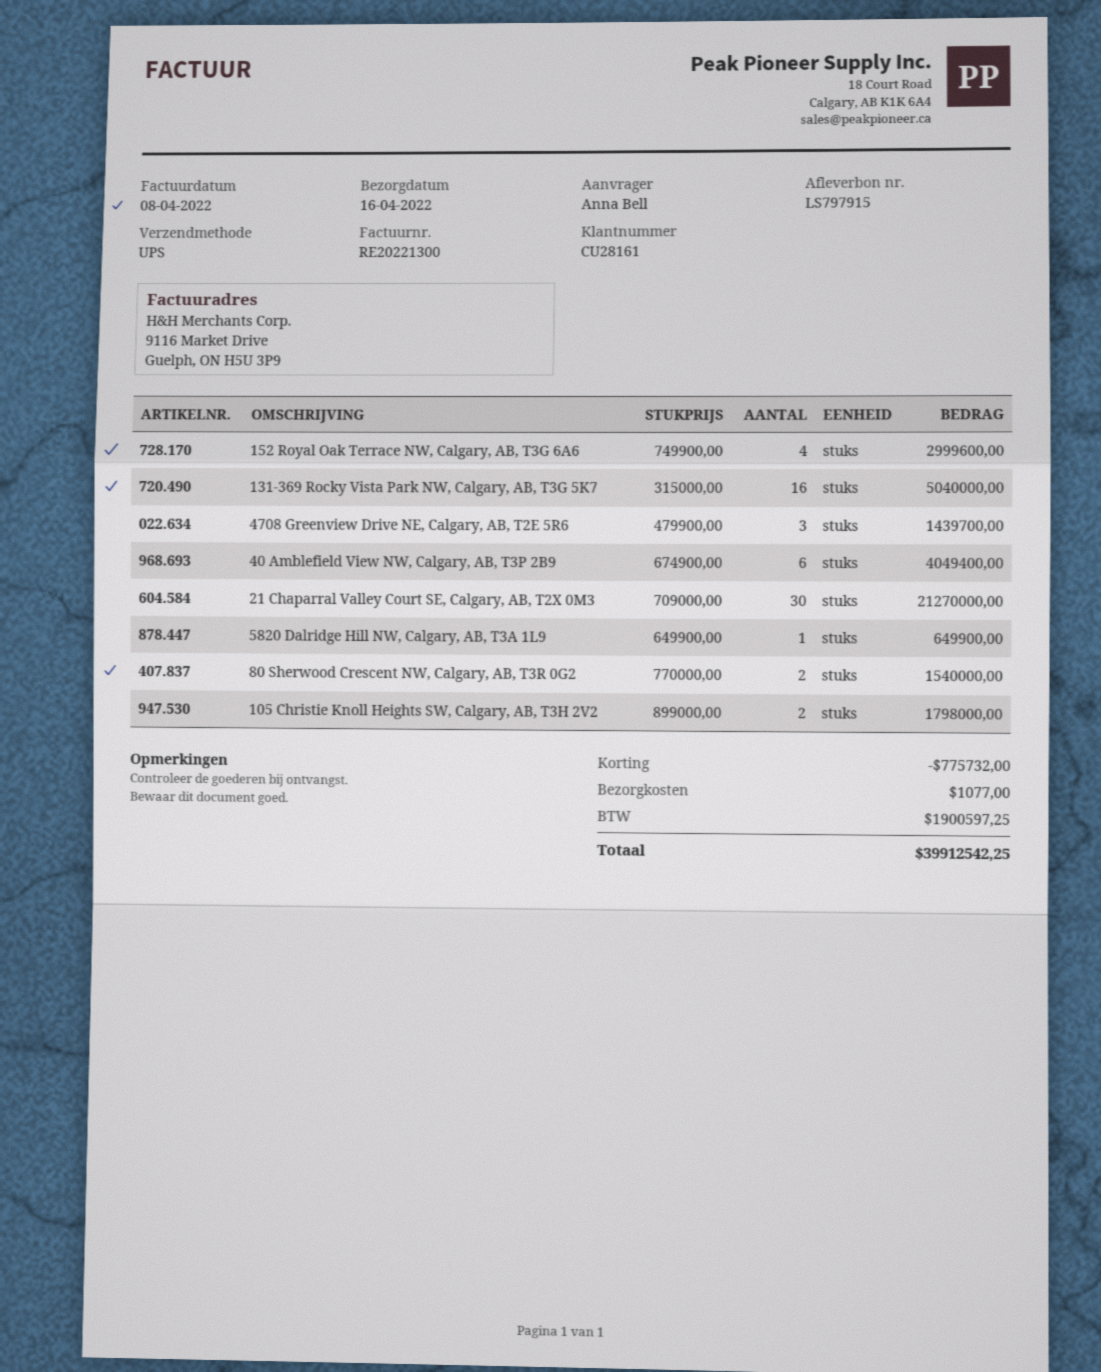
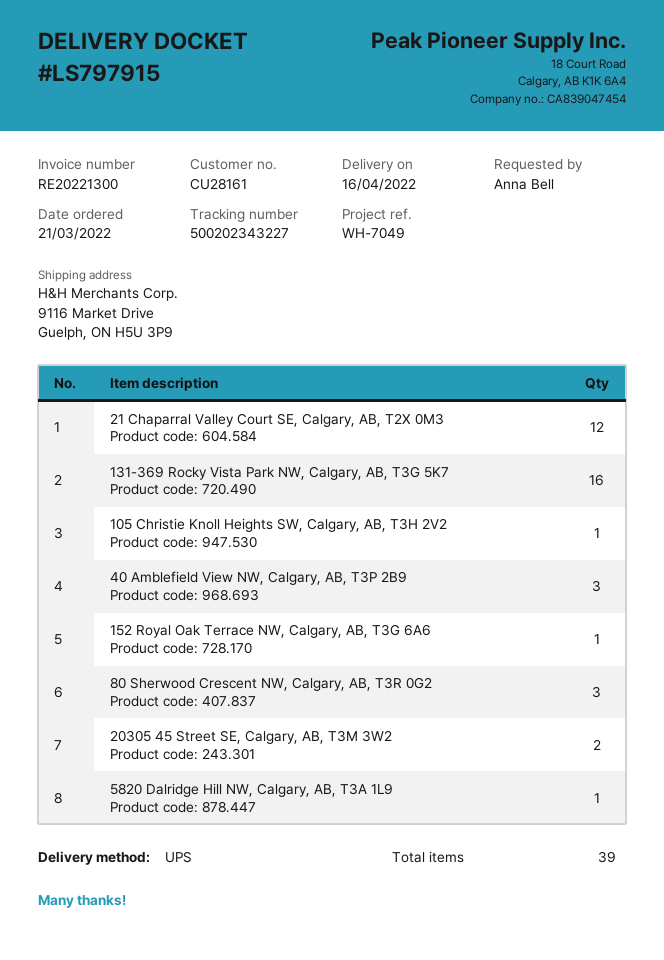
152 Royal Oak Terrace NW, Calgary, AB, T3G 6A6: 4 -> 1
4708 Greenview Drive NE, Calgary, AB, T2E 5R6: 3 -> none
40 Amblefield View NW, Calgary, AB, T3P 2B9: 6 -> 3
21 Chaparral Valley Court SE, Calgary, AB, T2X 0M3: 30 -> 12
80 Sherwood Crescent NW, Calgary, AB, T3R 0G2: 2 -> 3
105 Christie Knoll Heights SW, Calgary, AB, T3H 2V2: 2 -> 1
20305 45 Street SE, Calgary, AB, T3M 3W2: none -> 2

